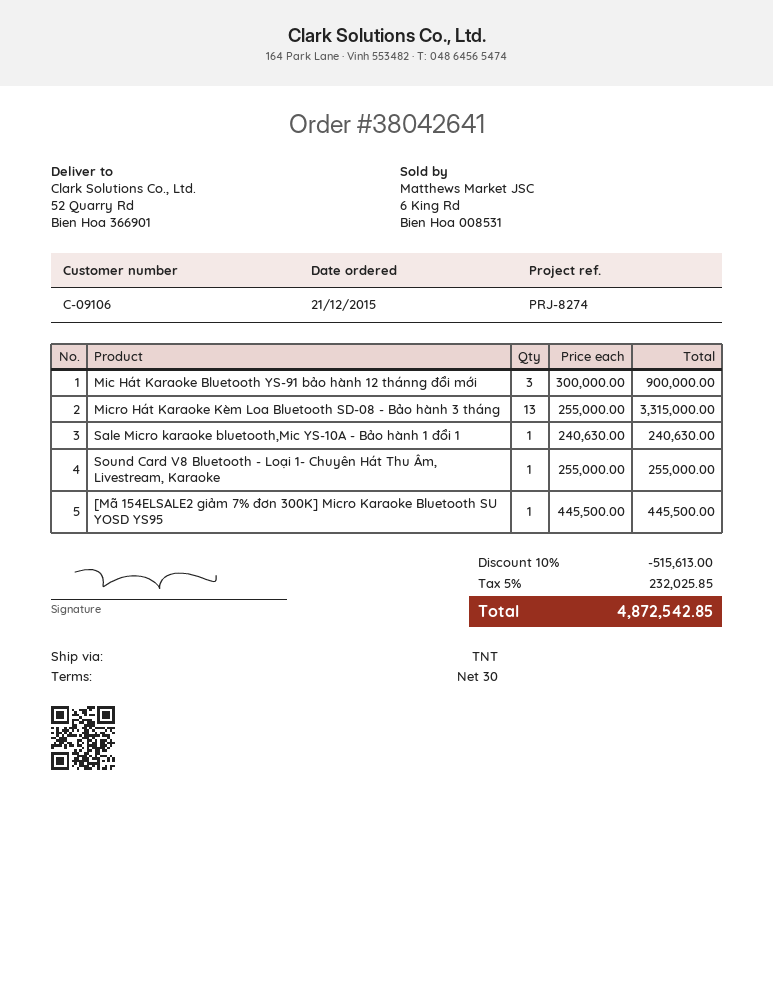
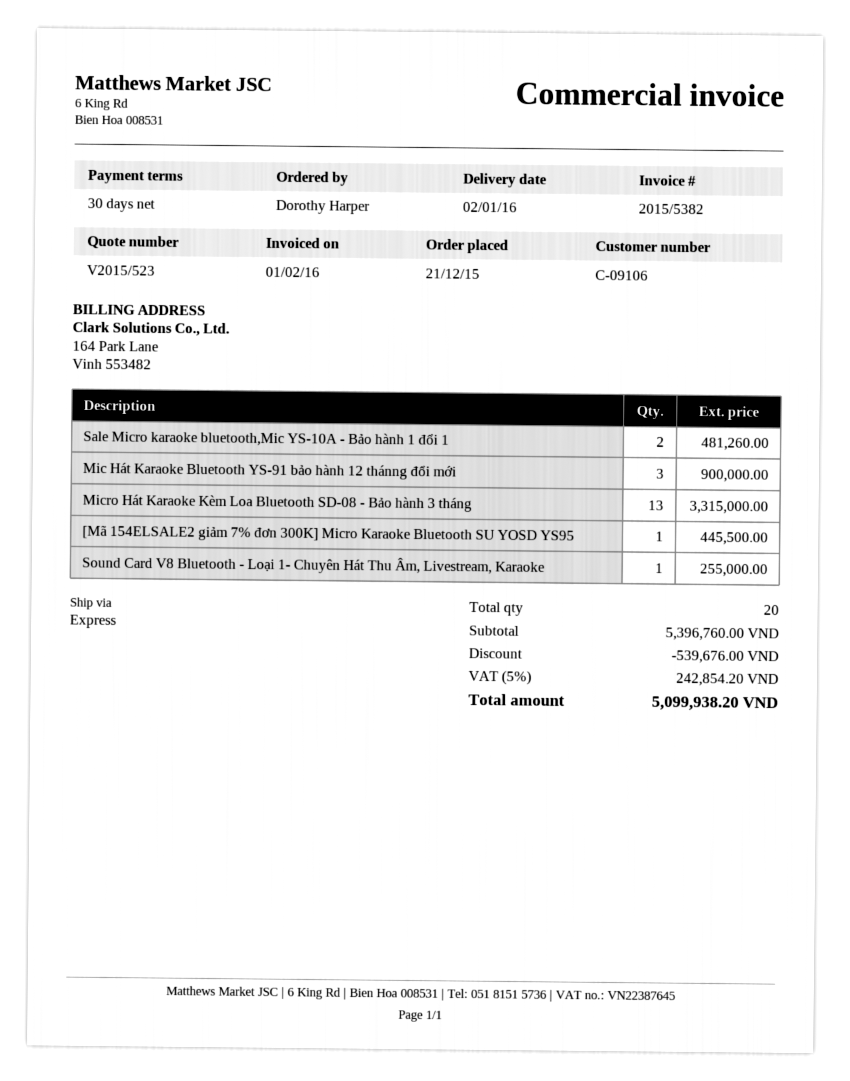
shipping method: TNT -> express
Sale Micro karaoke bluetooth,Mic YS-10A - Bảo hành 1 đổi 1: 1 for 240630.00 -> 2 for 481260.00
discount: 515613.00 -> 539676.00
tax: 5% = 232025.85 -> 5% = 242854.20
total: 4872542.85 -> 5099938.20

